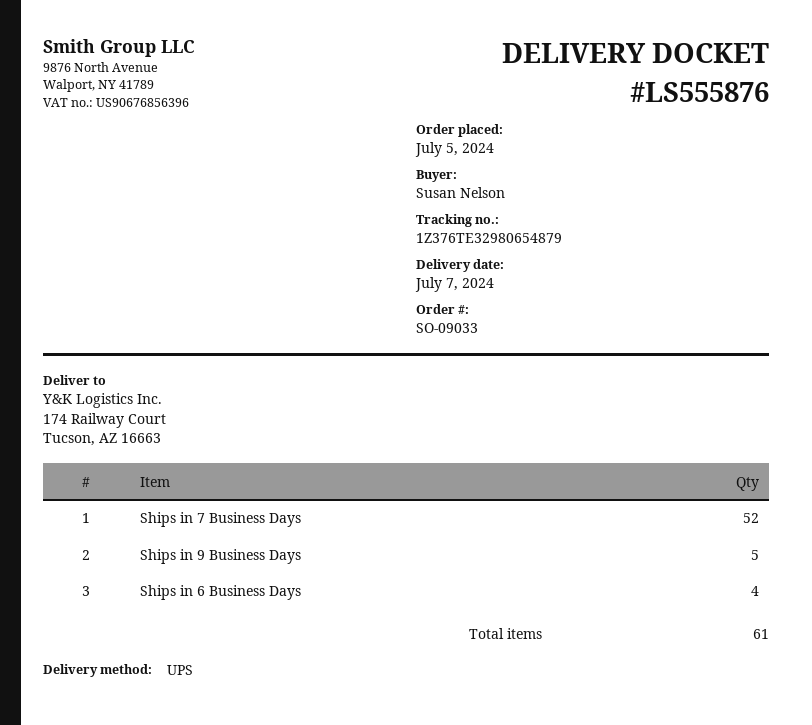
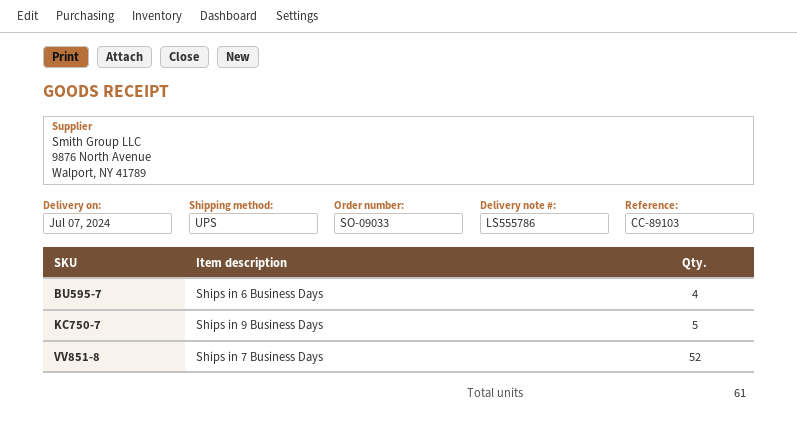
delivery note number: LS555876 -> LS555786

